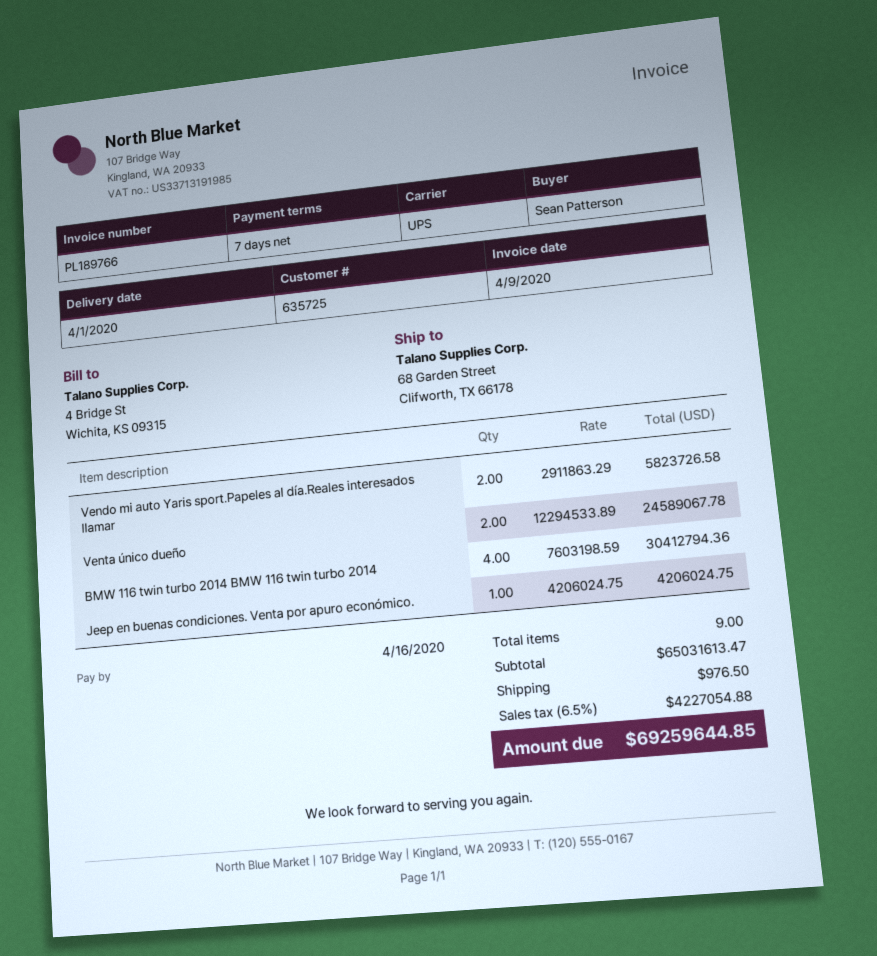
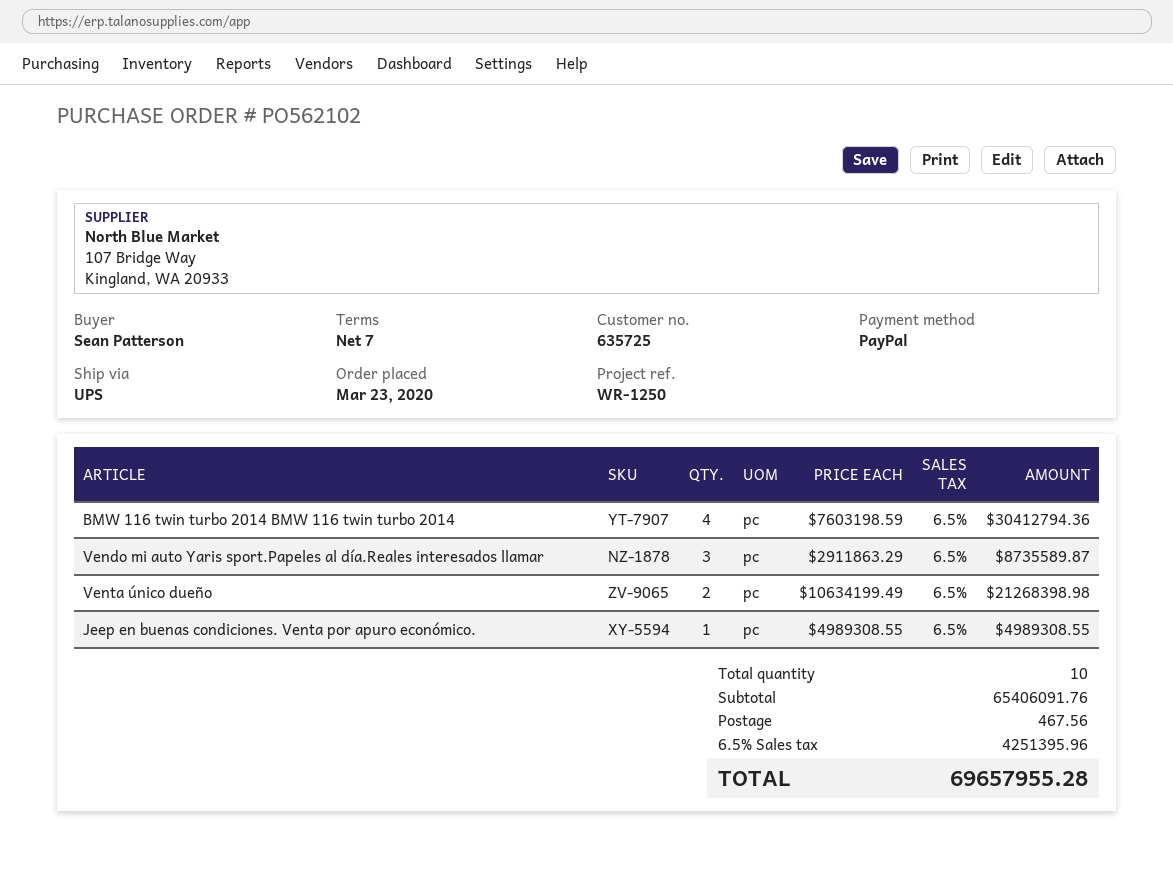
Vendo mi auto Yaris sport.Papeles al día.Reales interesados llamar: 2 x 2911863.29 = 5823726.58 -> 3 x 2911863.29 = 8735589.87
Venta único dueño: 2 x 12294533.89 = 24589067.78 -> 2 x 10634199.49 = 21268398.98
Jeep en buenas condiciones. Venta por apuro económico.: 1 x 4206024.75 = 4206024.75 -> 1 x 4989308.55 = 4989308.55
total quantity: 9 -> 10
subtotal: 65031613.47 -> 65406091.76
shipping: 976.50 -> 467.56
tax: 6.5% = 4227054.88 -> 6.5% = 4251395.96
total: 69259644.85 -> 69657955.28

